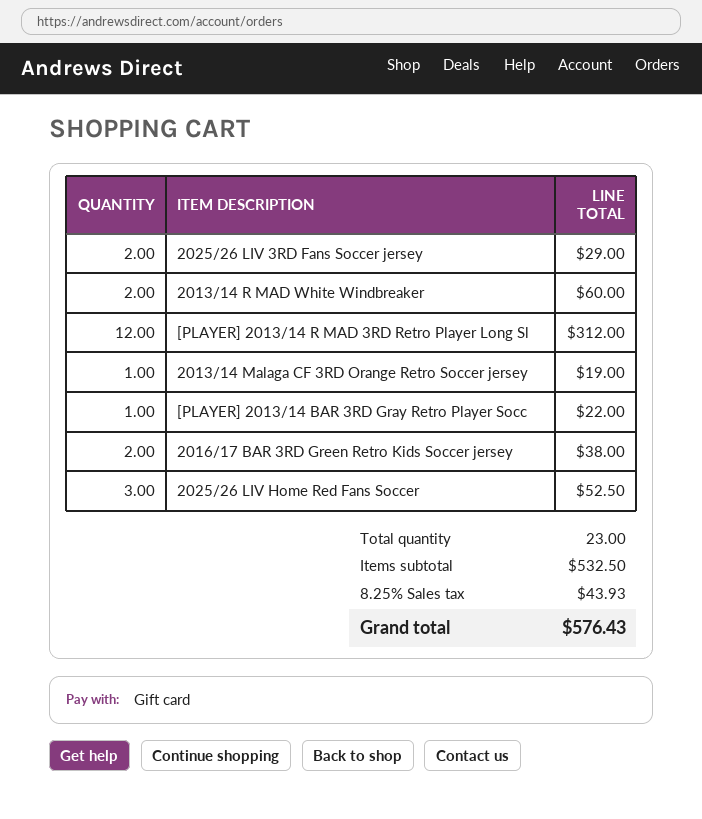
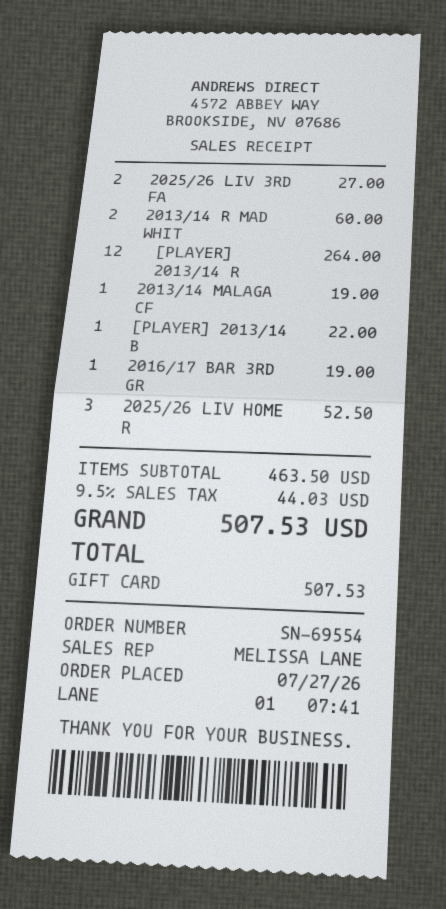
2025/26 LIV 3RD Fans Soccer jersey: 2 for 29.00 -> 2 for 27.00
[PLAYER] 2013/14 R MAD 3RD Retro Player Long Sl: 12 for 312.00 -> 12 for 264.00
2016/17 BAR 3RD Green Retro Kids Soccer jersey: 2 for 38.00 -> 1 for 19.00
subtotal: 532.50 -> 463.50
tax: 8.25% = 43.93 -> 9.5% = 44.03
total: 576.43 -> 507.53

